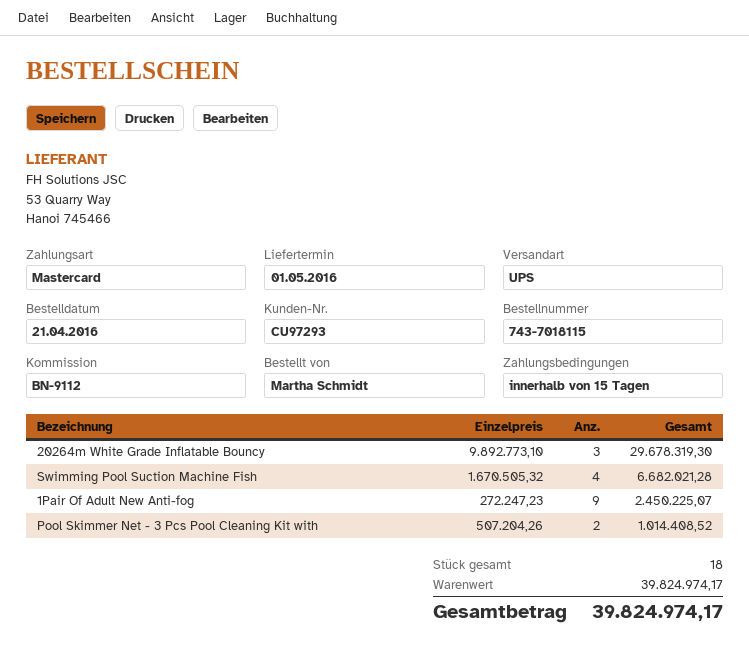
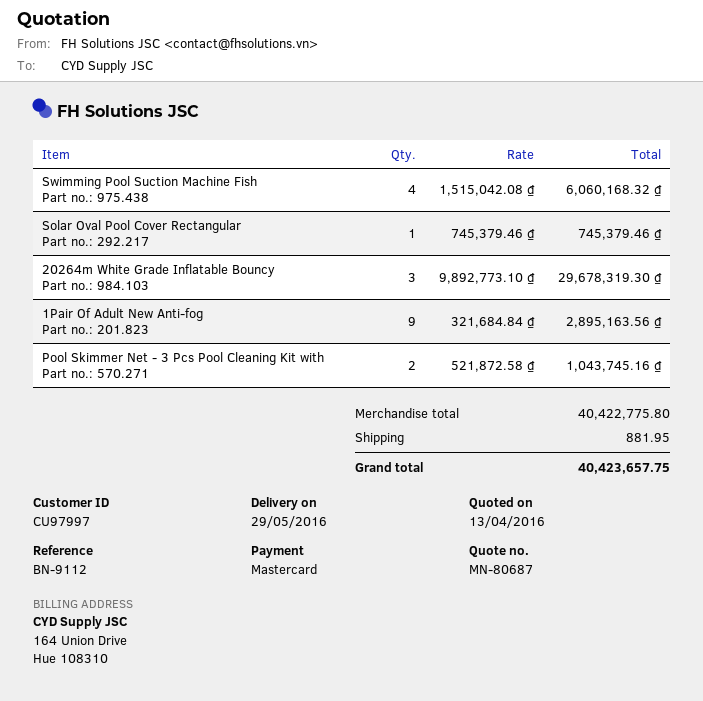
delivery date: 2016-05-01 -> 2016-05-29
customer number: CU97293 -> CU97997
Swimming Pool Suction Machine Fish: 4 x 1670505.32 = 6682021.28 -> 4 x 1515042.08 = 6060168.32
1Pair Of Adult New Anti-fog: 9 x 272247.23 = 2450225.07 -> 9 x 321684.84 = 2895163.56
Pool Skimmer Net - 3 Pcs Pool Cleaning Kit with: 2 x 507204.26 = 1014408.52 -> 2 x 521872.58 = 1043745.16
Solar Oval Pool Cover Rectangular: none -> 1 x 745379.46 = 745379.46
subtotal: 39824974.17 -> 40422775.80
shipping: none -> 881.95
total: 39824974.17 -> 40423657.75

